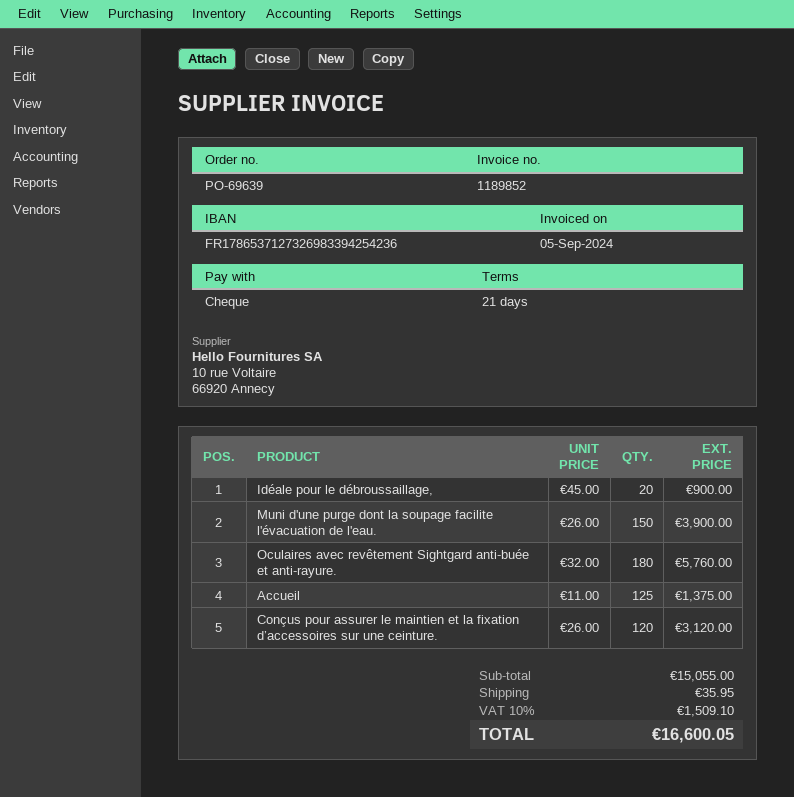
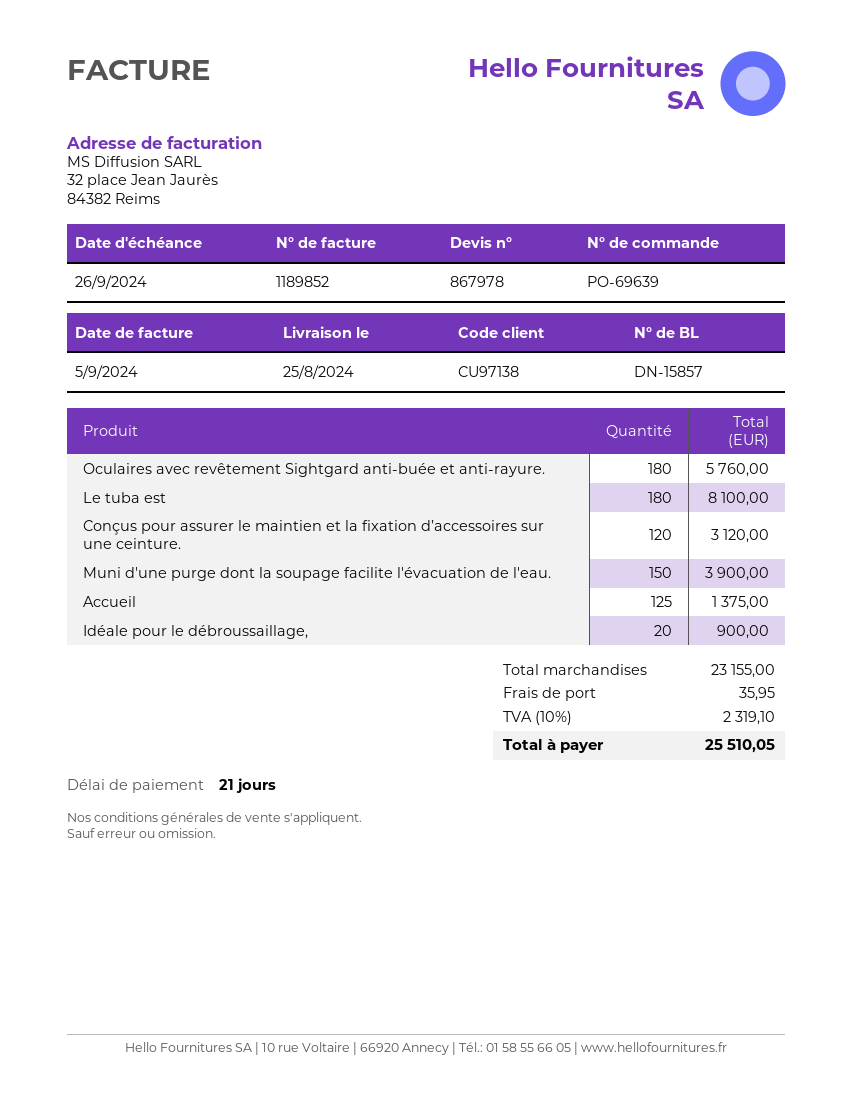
Le tuba est: none -> 180 for 8100.00
subtotal: 15055.00 -> 23155.00
tax: 10% = 1509.10 -> 10% = 2319.10
total: 16600.05 -> 25510.05

